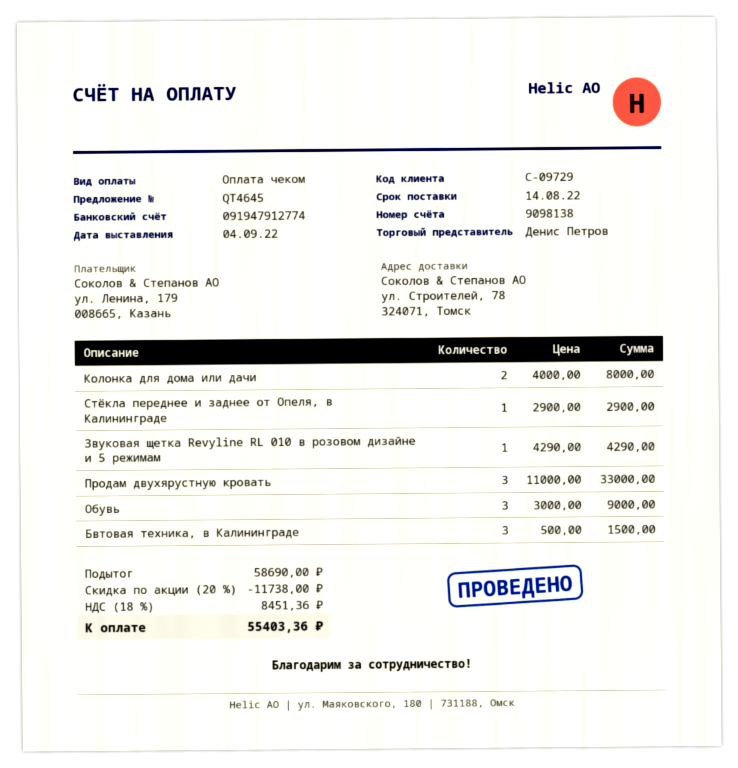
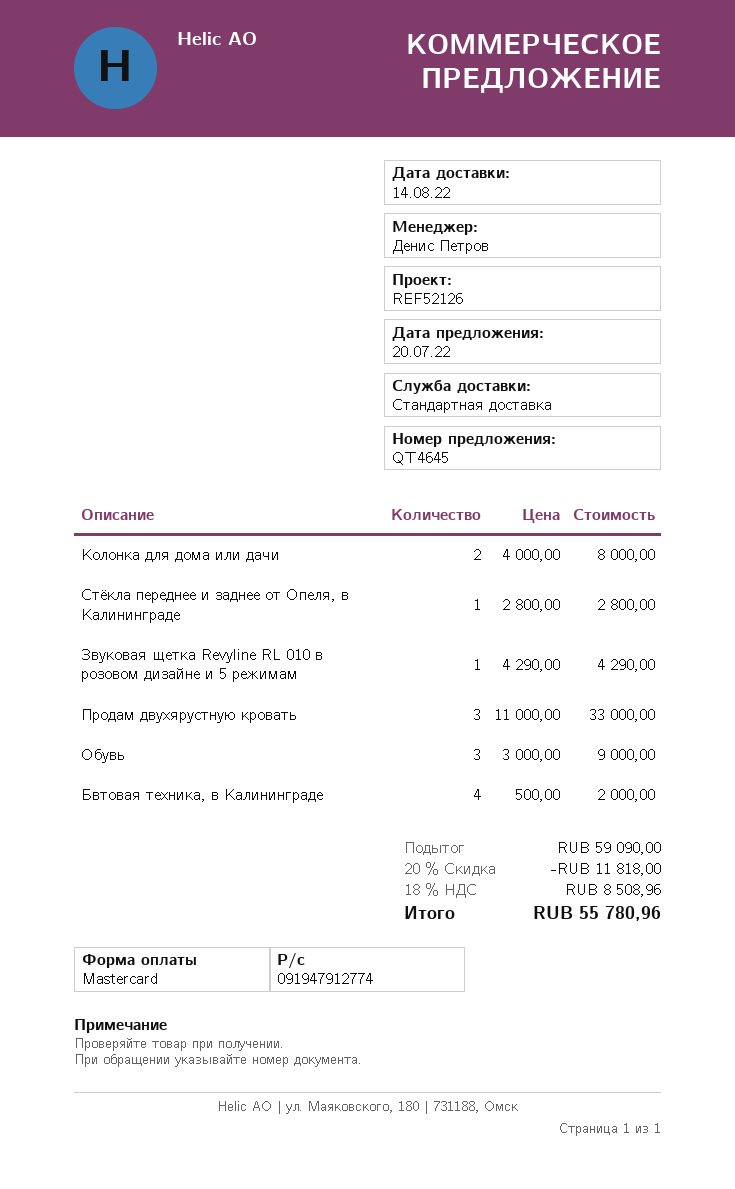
payment method: cheque -> Mastercard
Стёкла переднее и заднее от Опеля, в Калининграде: 1 x 2900.00 = 2900.00 -> 1 x 2800.00 = 2800.00
Бвтовая техника, в Калининграде: 3 x 500.00 = 1500.00 -> 4 x 500.00 = 2000.00
subtotal: 58690.00 -> 59090.00
discount: 20% = 11738.00 -> 20% = 11818.00
tax: 18% = 8451.36 -> 18% = 8508.96
total: 55403.36 -> 55780.96

